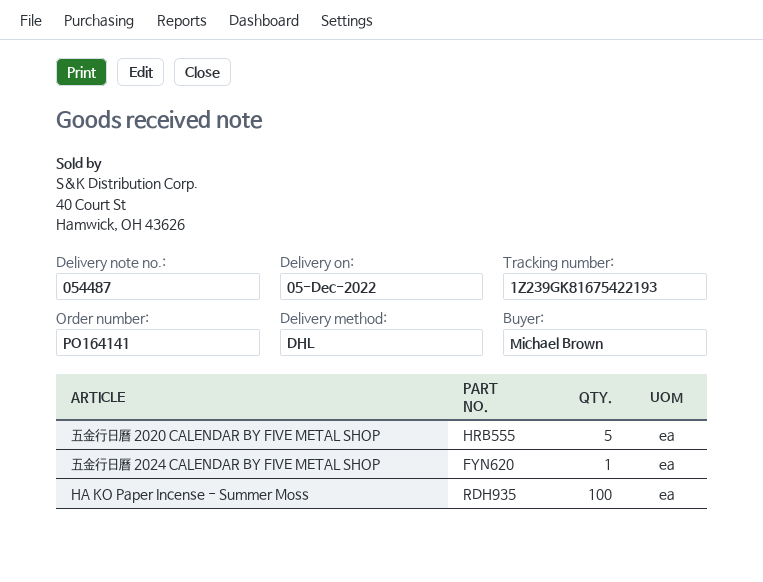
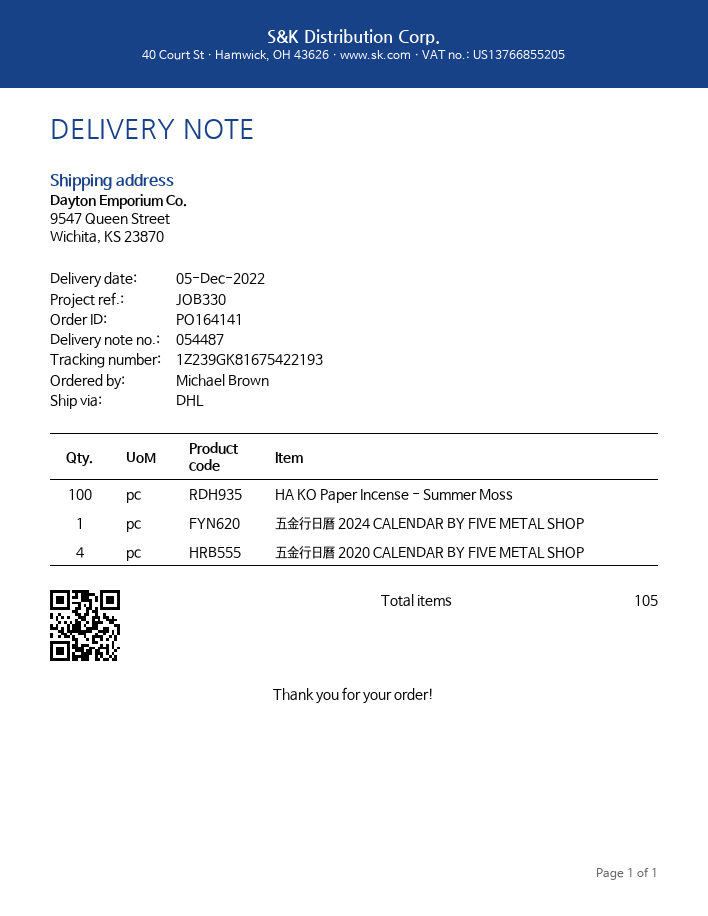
五金行日曆 2020 CALENDAR BY FIVE METAL SHOP: 5 -> 4

